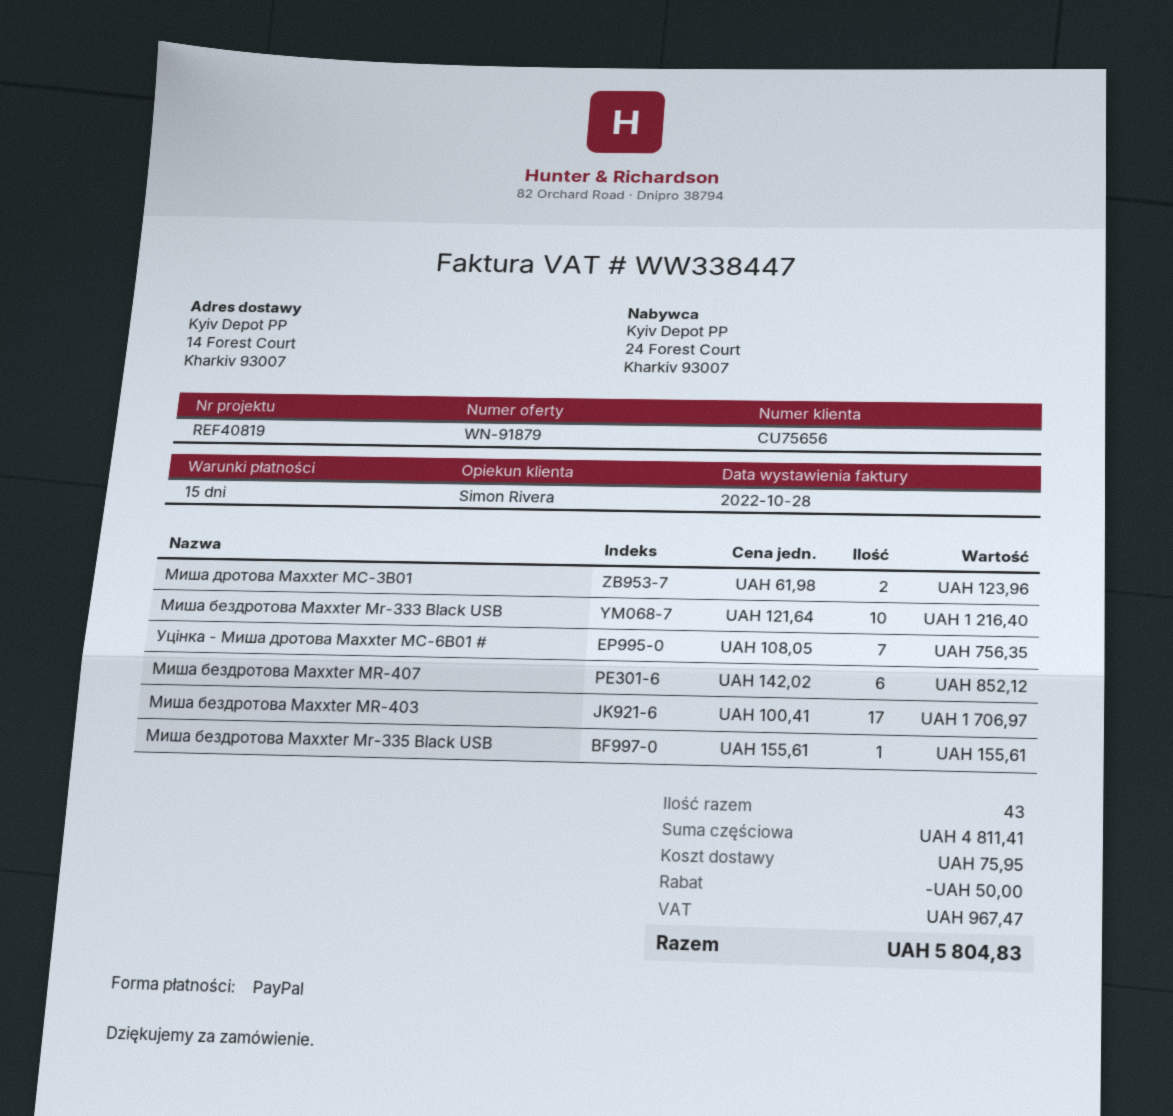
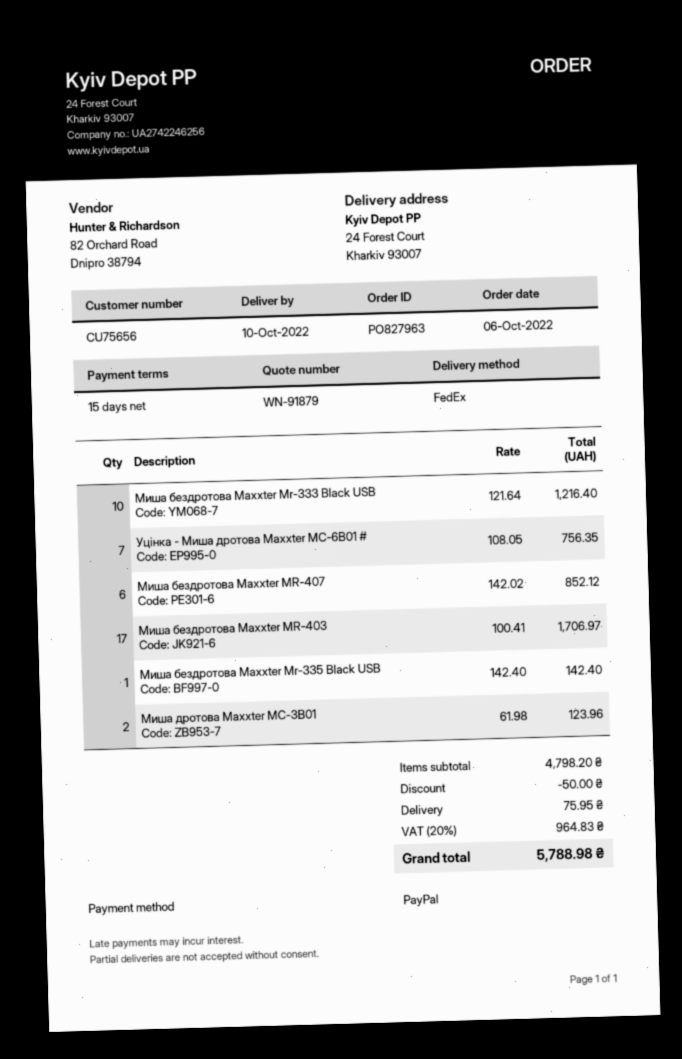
ship to: 14 Forest Court, Kharkiv 93007 -> 24 Forest Court, Kharkiv 93007
Миша бездротова Maxxter Mr-335 Black USB: 1 x 155.61 = 155.61 -> 1 x 142.40 = 142.40
subtotal: 4811.41 -> 4798.20
tax: 967.47 -> 964.83
total: 5804.83 -> 5788.98

